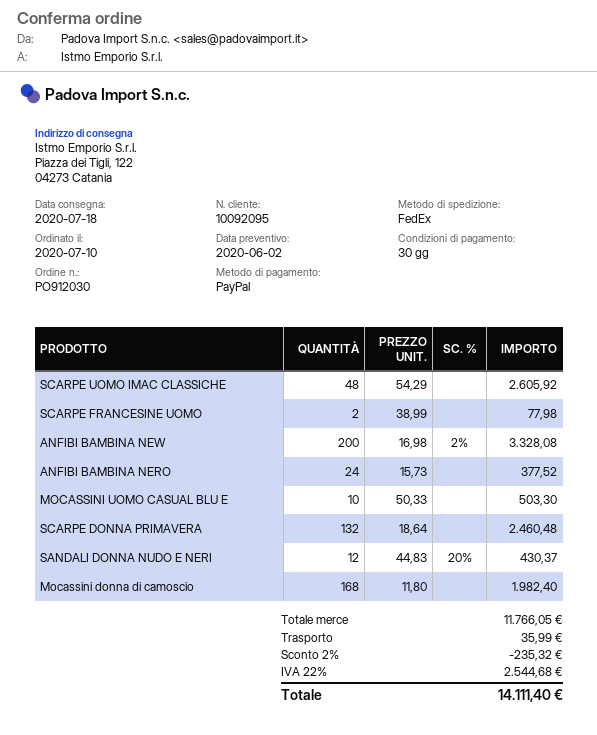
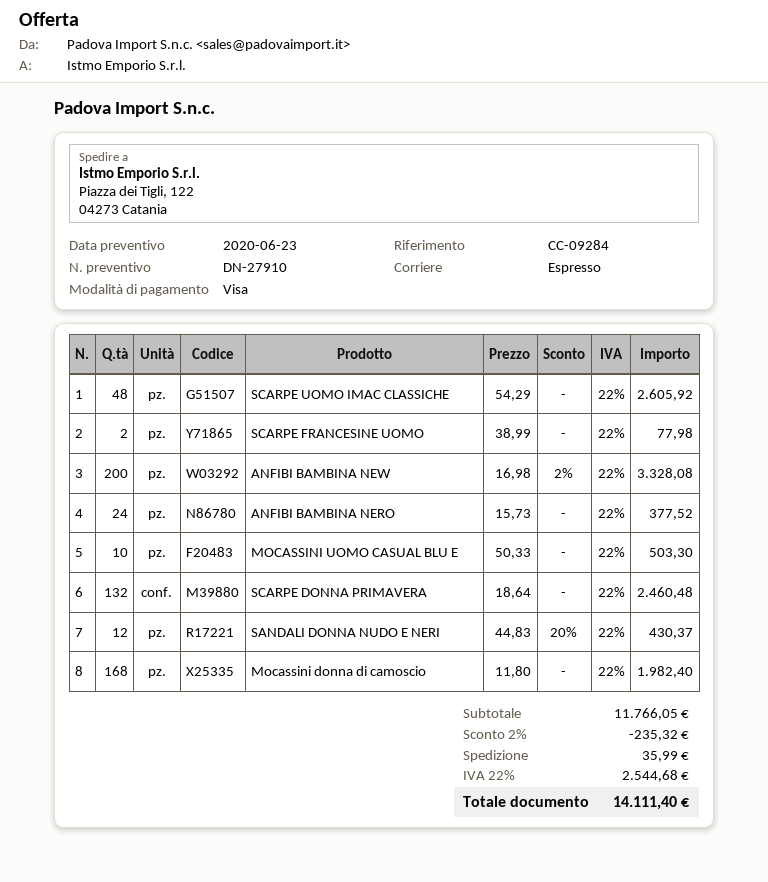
quote date: 2020-06-02 -> 2020-06-23
payment method: PayPal -> Visa
shipping method: FedEx -> express

